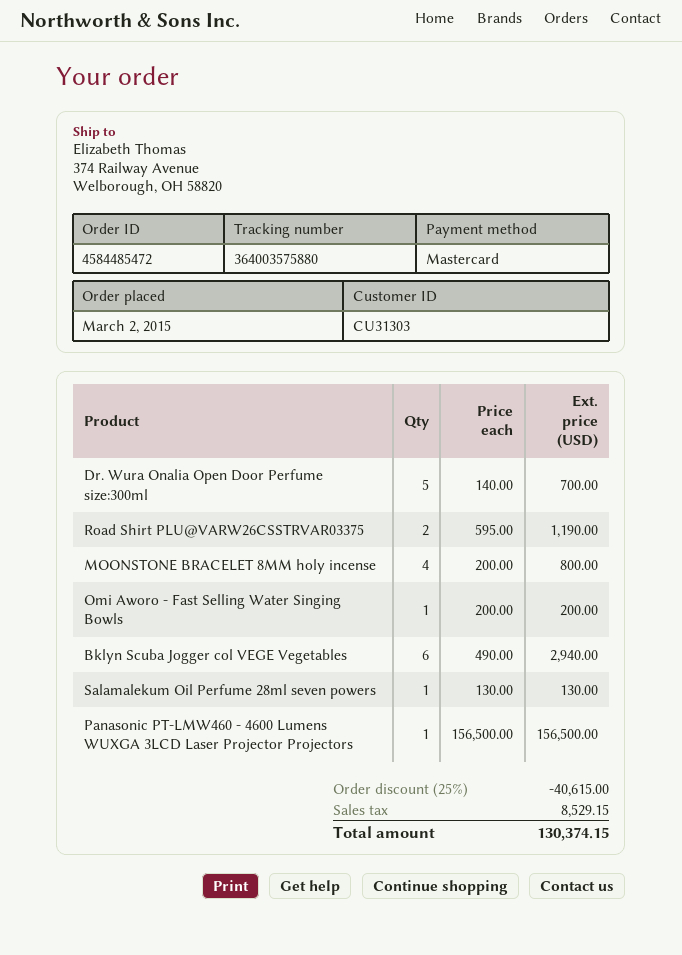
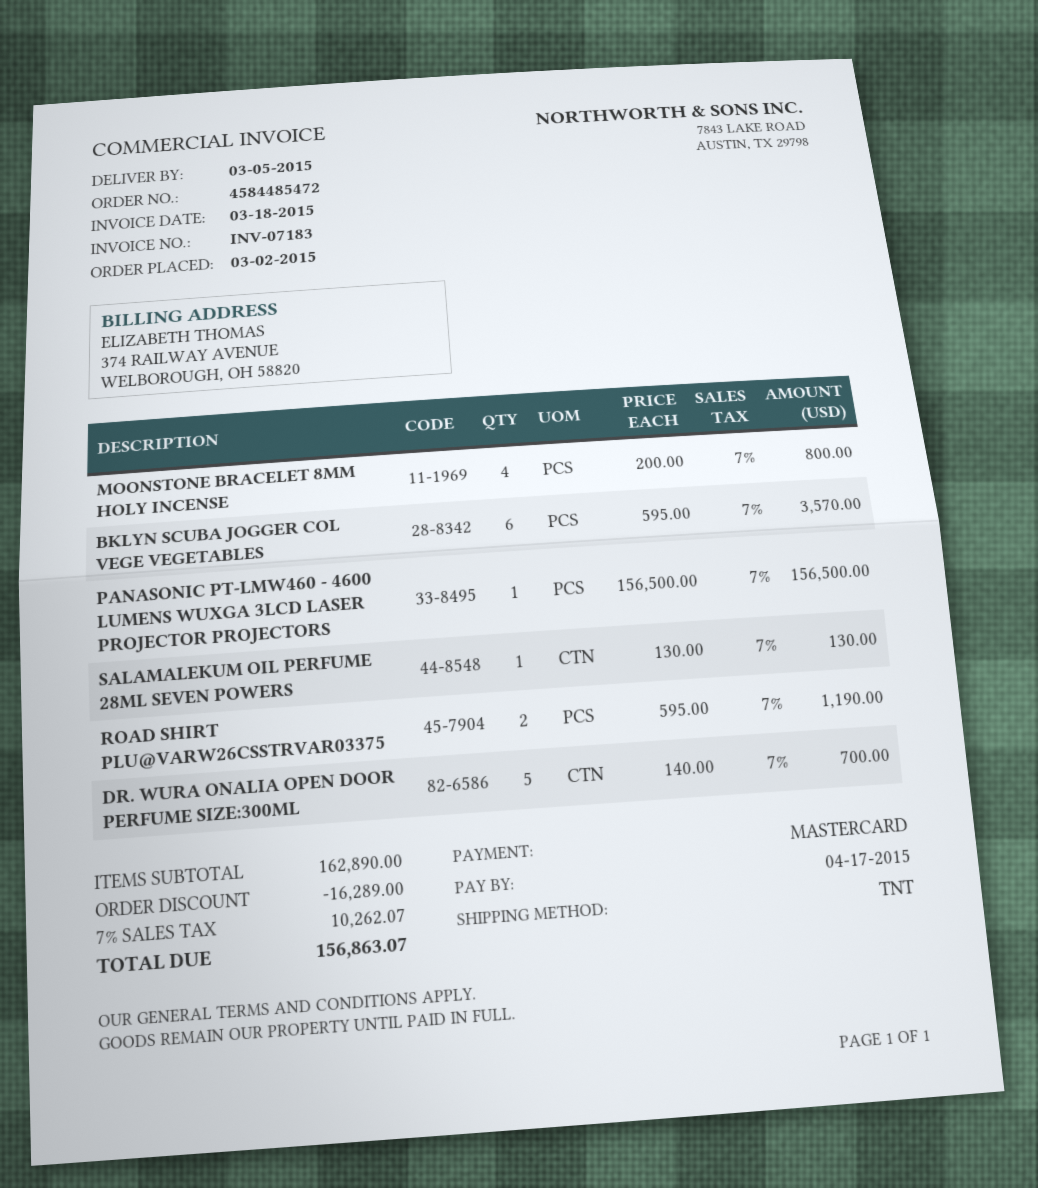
Omi Aworo - Fast Selling Water Singing Bowls: 1 x 200.00 = 200.00 -> none
Bklyn Scuba Jogger col VEGE Vegetables: 6 x 490.00 = 2940.00 -> 6 x 595.00 = 3570.00
discount: 40615.00 -> 16289.00
tax: 8529.15 -> 10262.07
total: 130374.15 -> 156863.07

